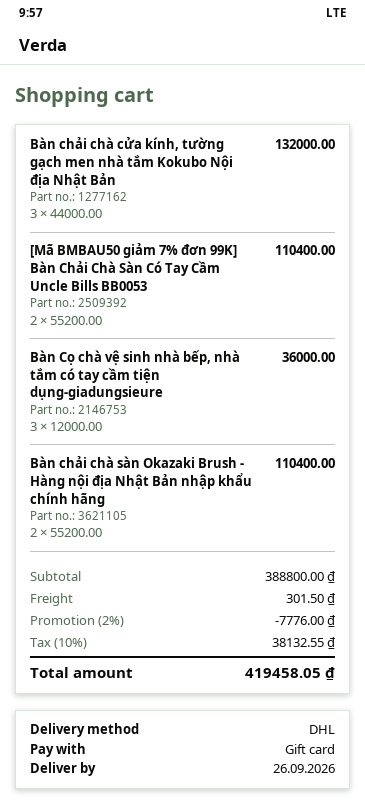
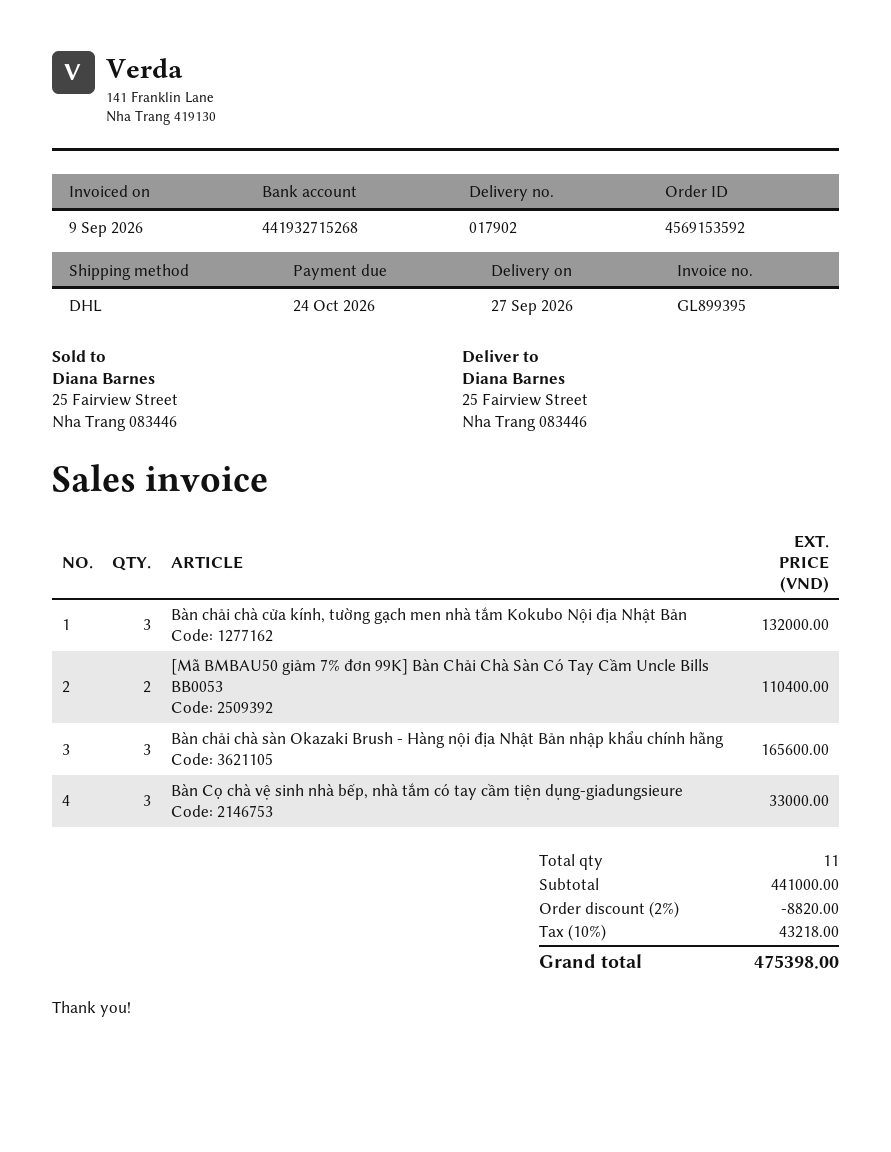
delivery date: 2026-09-26 -> 2026-09-27
Bàn Cọ chà vệ sinh nhà bếp, nhà tắm có tay cầm tiện dụng-giadungsieure: 3 for 36000.00 -> 3 for 33000.00
Bàn chải chà sàn Okazaki Brush - Hàng nội địa Nhật Bản nhập khẩu chính hãng: 2 for 110400.00 -> 3 for 165600.00
subtotal: 388800.00 -> 441000.00
discount: 2% = 7776.00 -> 2% = 8820.00
shipping: 301.50 -> none
tax: 10% = 38132.55 -> 10% = 43218.00
total: 419458.05 -> 475398.00

